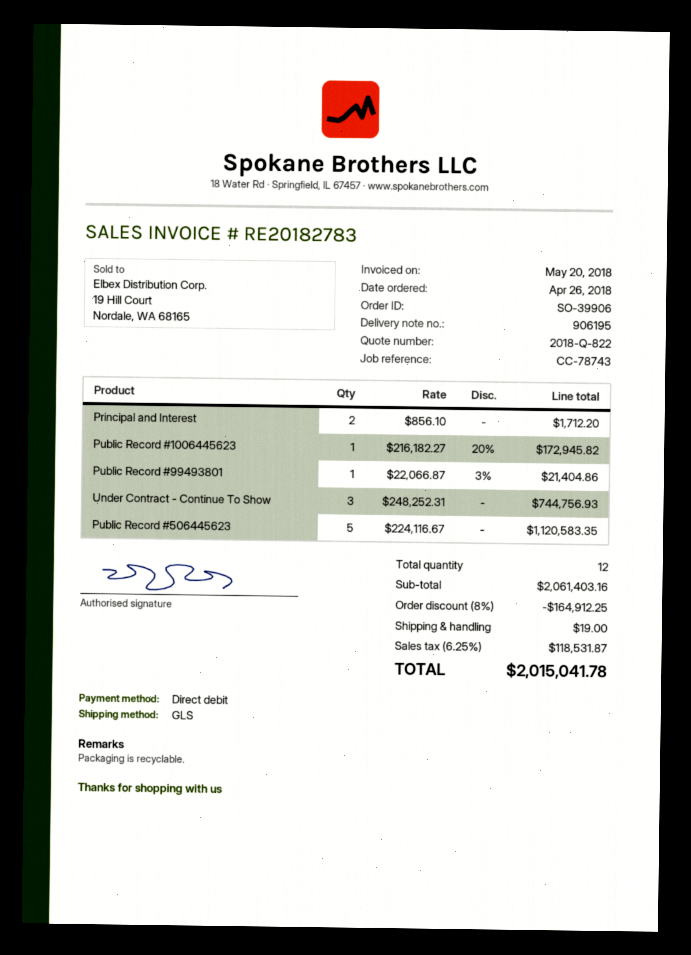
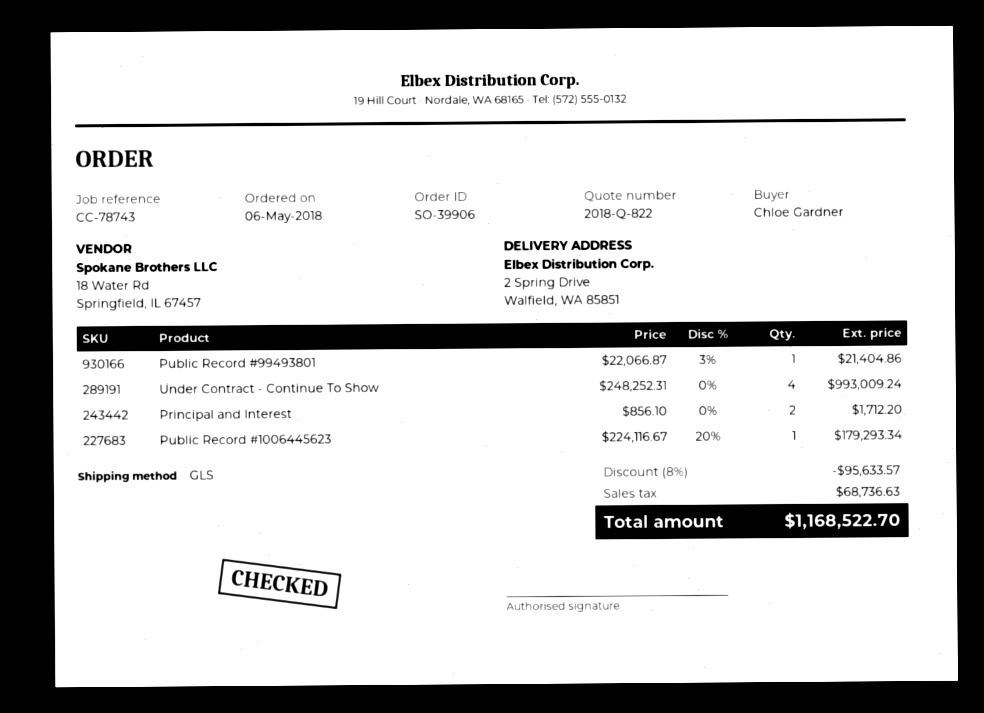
order date: 2018-04-26 -> 2018-05-06
Public Record #1006445623: 1 x 216182.27 - 20% = 172945.82 -> 1 x 224116.67 - 20% = 179293.34
Under Contract - Continue To Show: 3 x 248252.31 = 744756.93 -> 4 x 248252.31 = 993009.24
Public Record #506445623: 5 x 224116.67 = 1120583.35 -> none
discount: 8% = 164912.25 -> 8% = 95633.57
shipping: 19.00 -> none
tax: 118531.87 -> 68736.63
total: 2015041.78 -> 1168522.70

